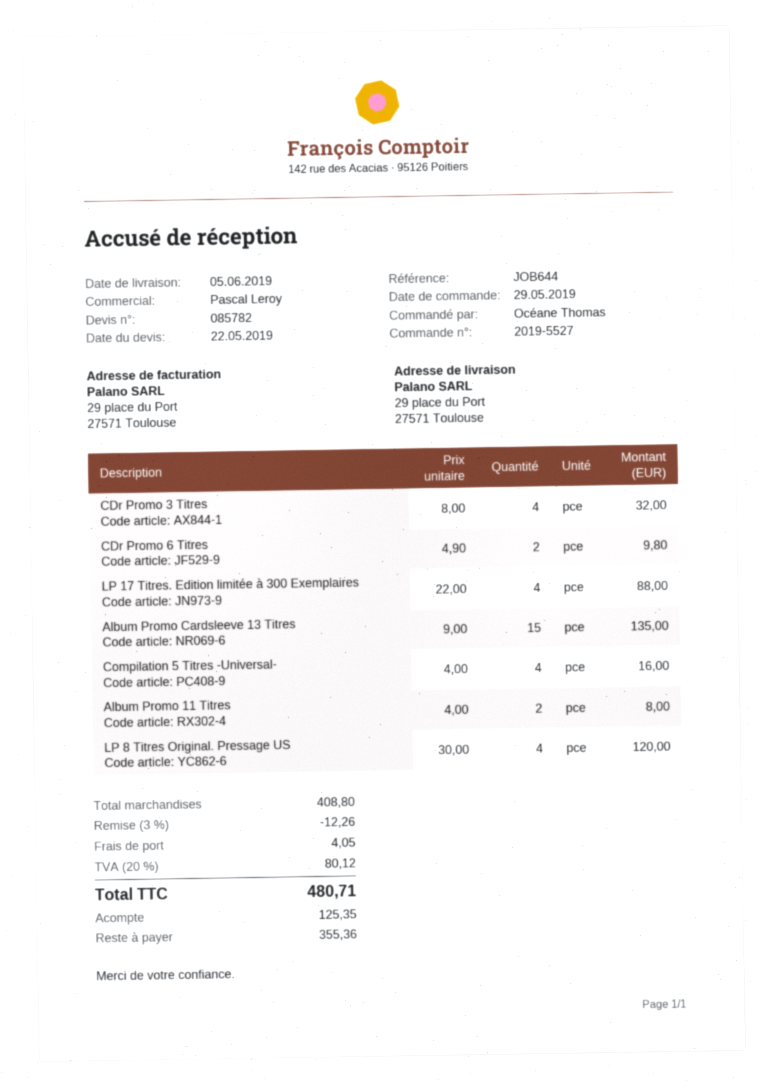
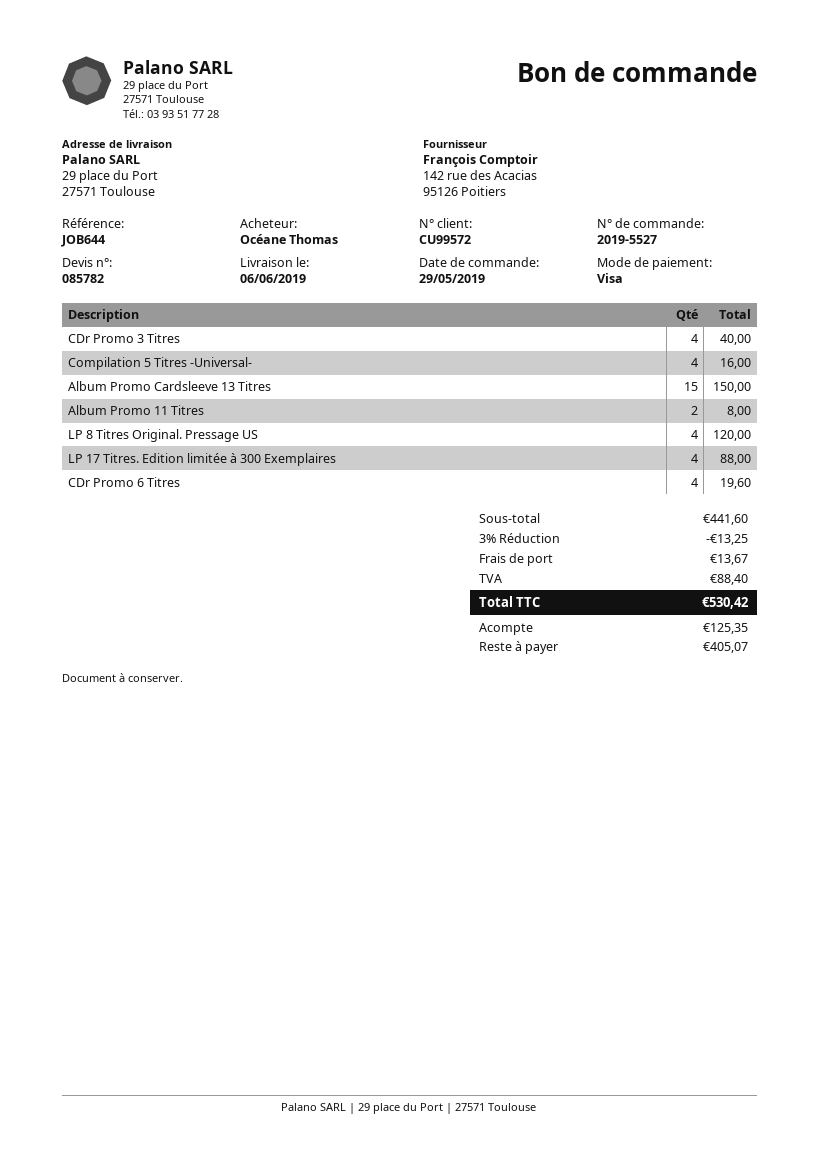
delivery date: 2019-06-05 -> 2019-06-06
CDr Promo 3 Titres: 4 for 32.00 -> 4 for 40.00
CDr Promo 6 Titres: 2 for 9.80 -> 4 for 19.60
Album Promo Cardsleeve 13 Titres: 15 for 135.00 -> 15 for 150.00
subtotal: 408.80 -> 441.60
discount: 3% = 12.26 -> 3% = 13.25
shipping: 4.05 -> 13.67
tax: 80.12 -> 88.40
total: 480.71 -> 530.42
balance: 355.36 -> 405.07

